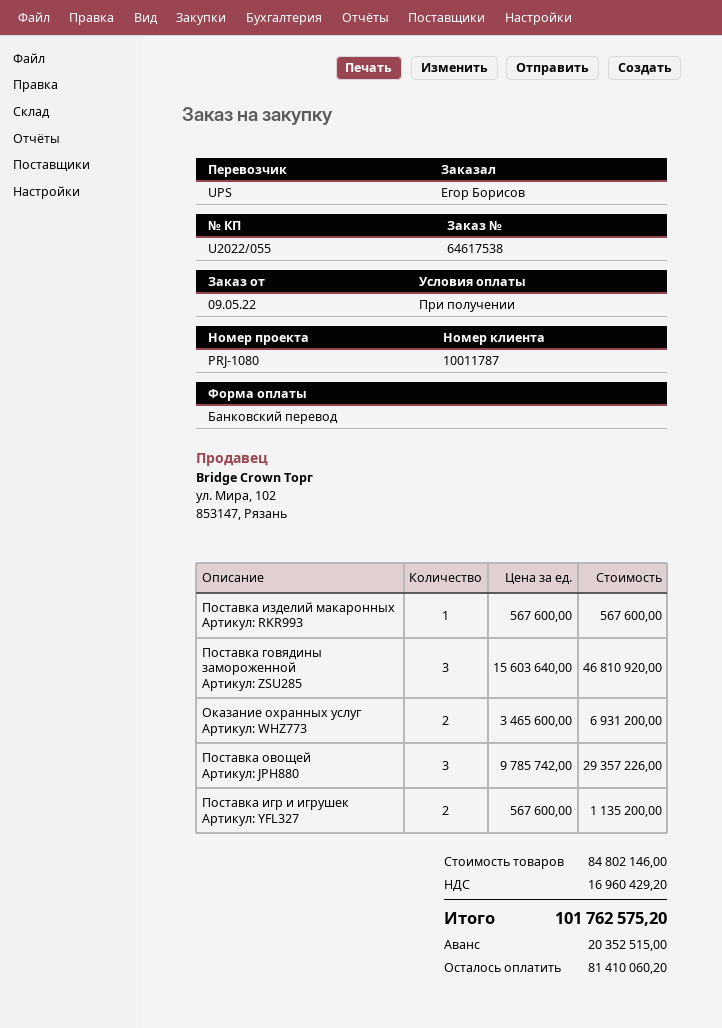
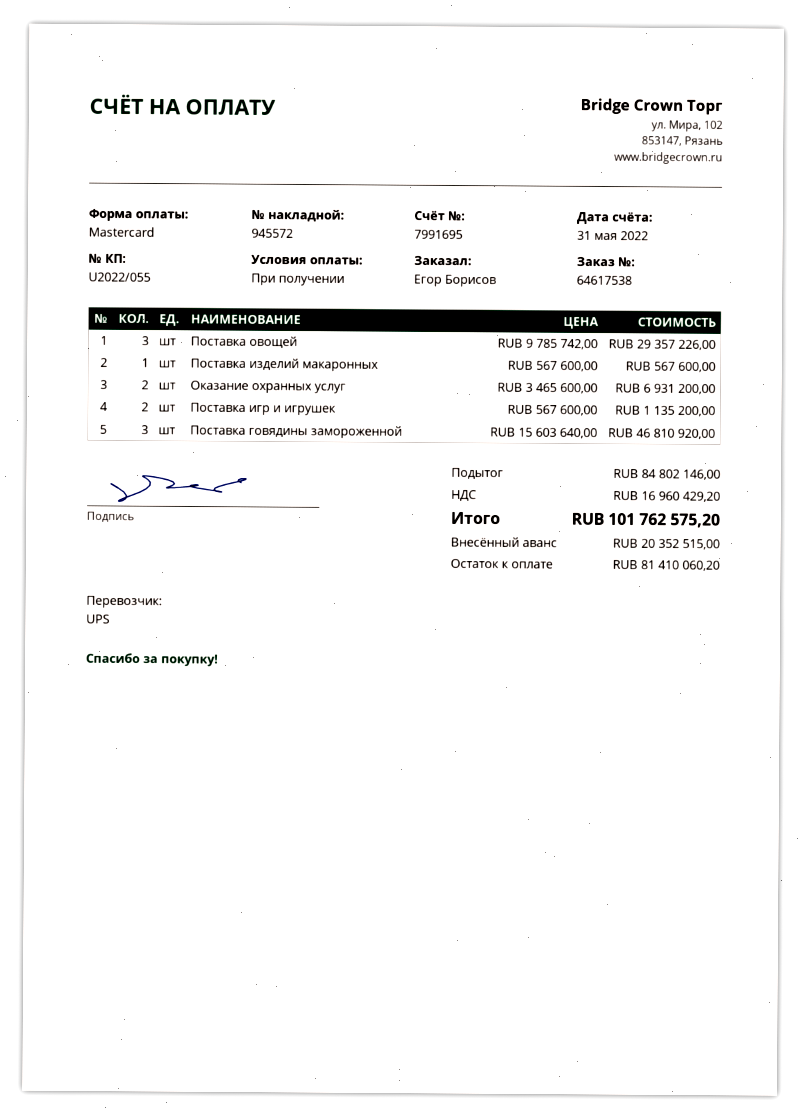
payment method: bank transfer -> Mastercard

